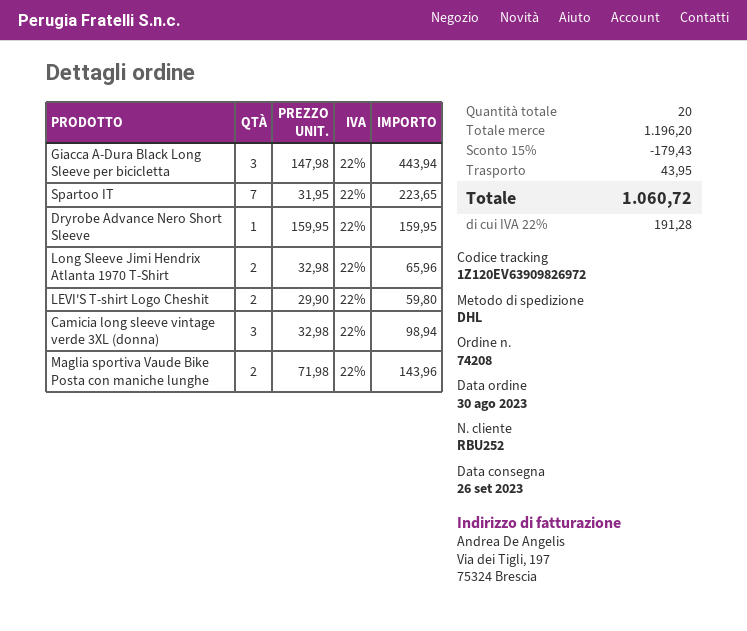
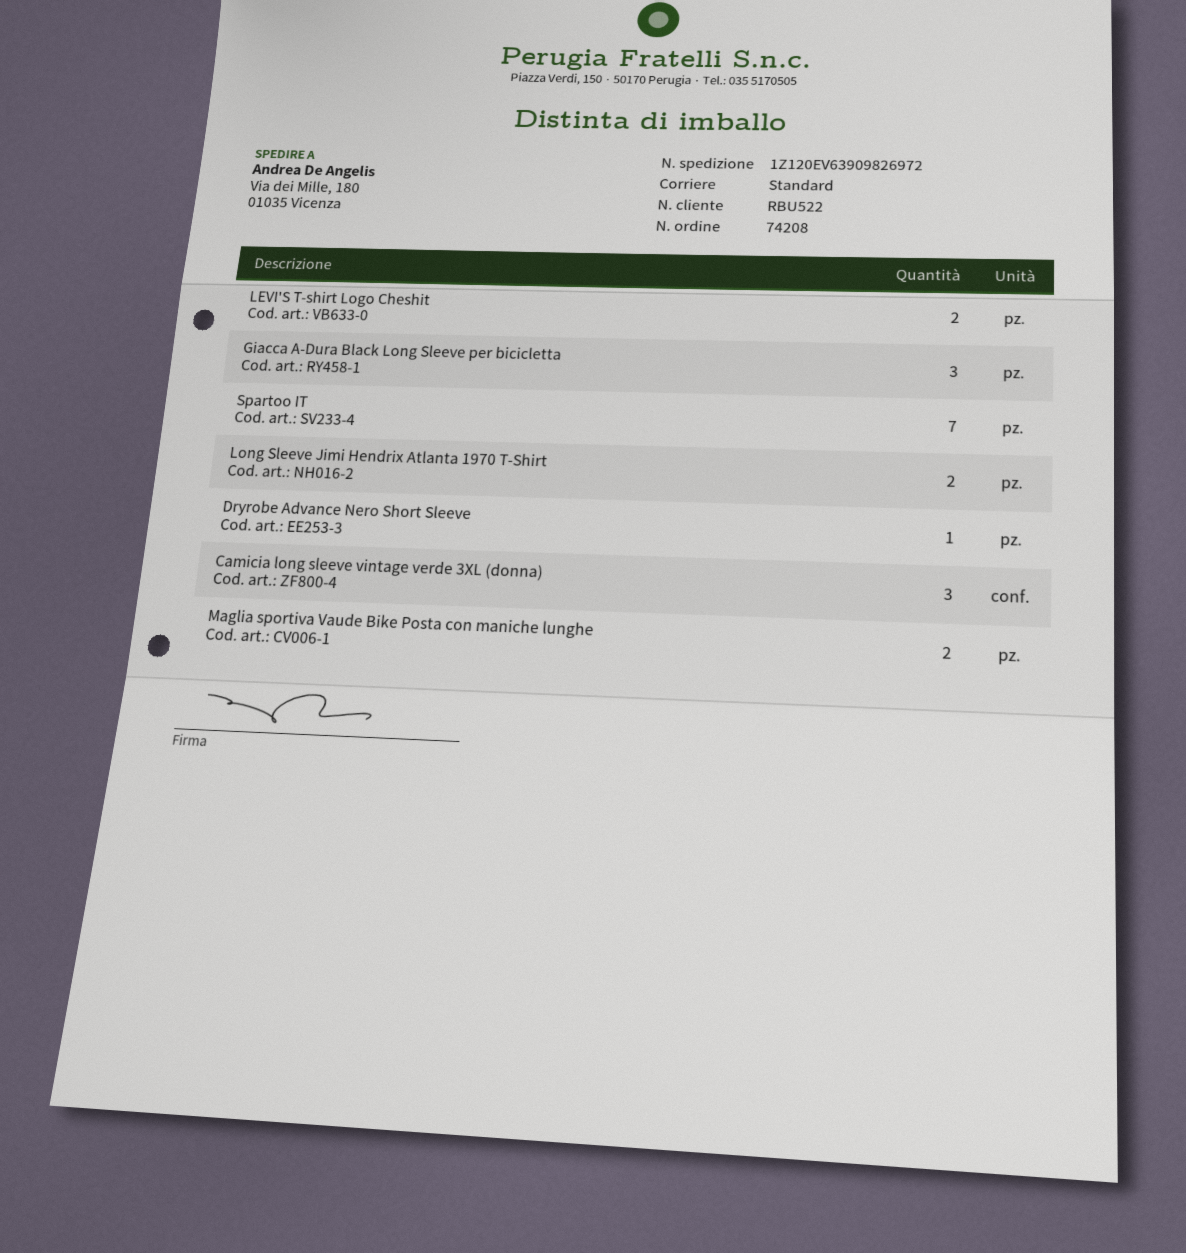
customer number: RBU252 -> RBU522
shipping method: DHL -> standard

